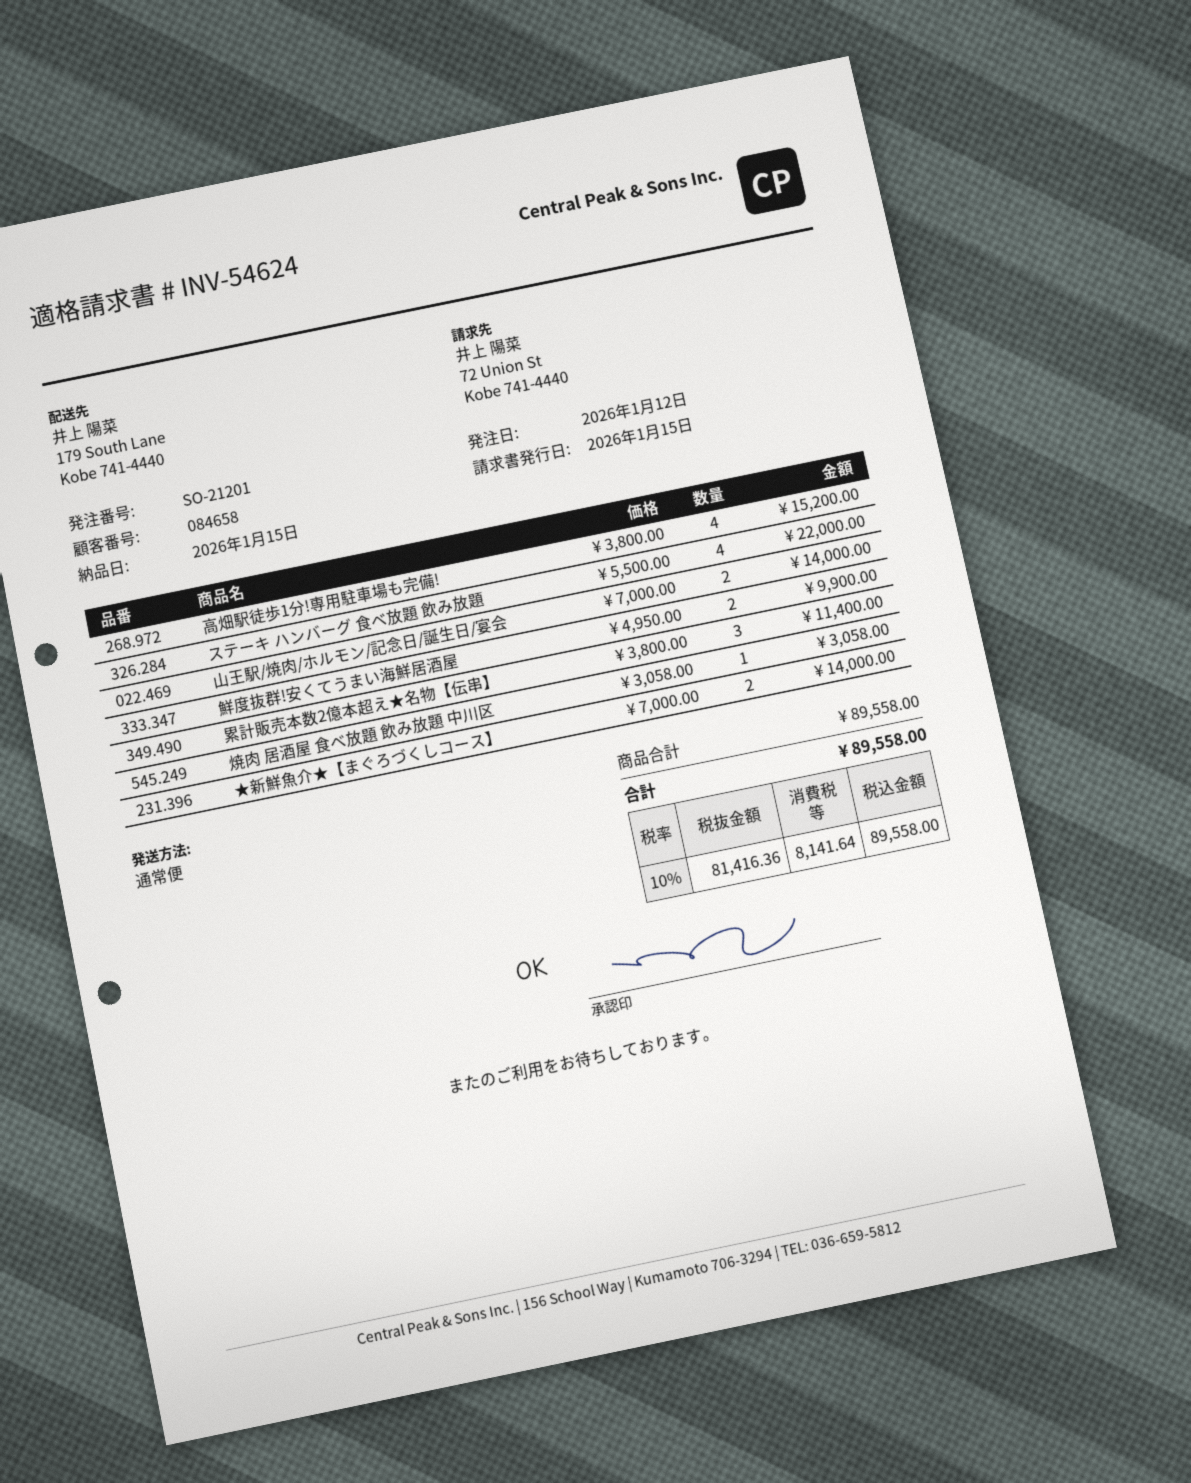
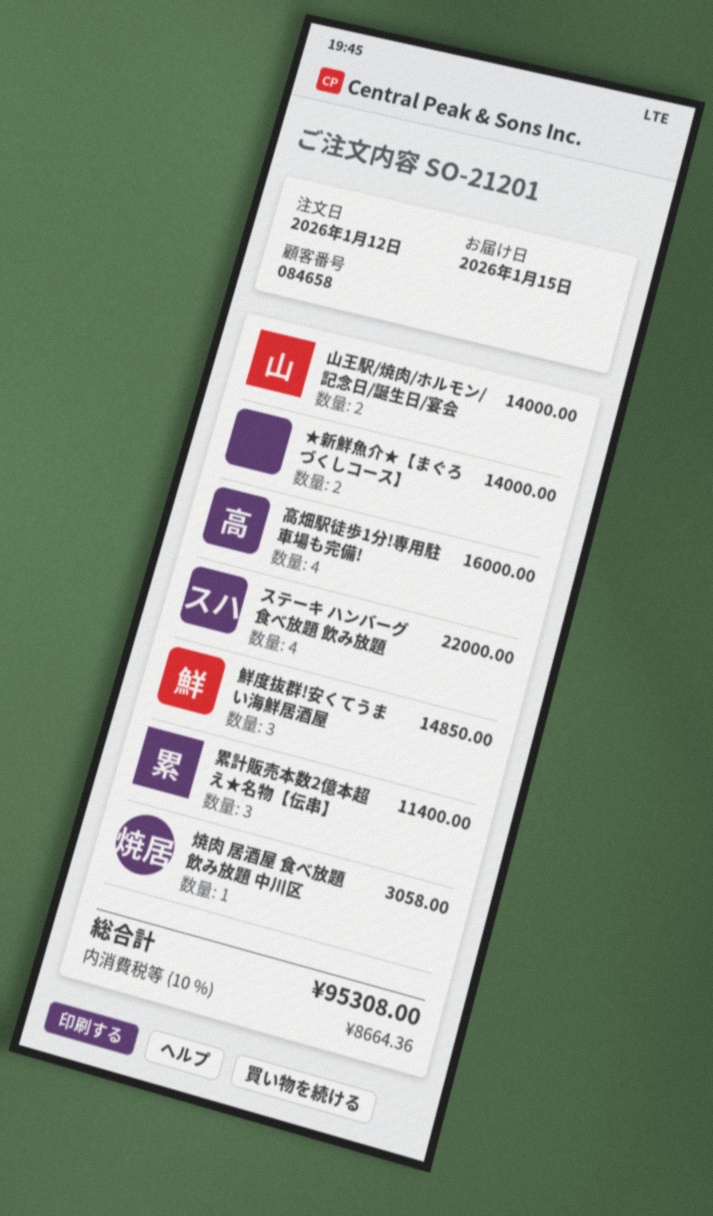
高畑駅徒歩1分!専用駐車場も完備!: 4 for 15200.00 -> 4 for 16000.00
鮮度抜群!安くてうまい海鮮居酒屋: 2 for 9900.00 -> 3 for 14850.00
tax: 10% = 8141.64 -> 10% = 8664.36
total: 89558.00 -> 95308.00

